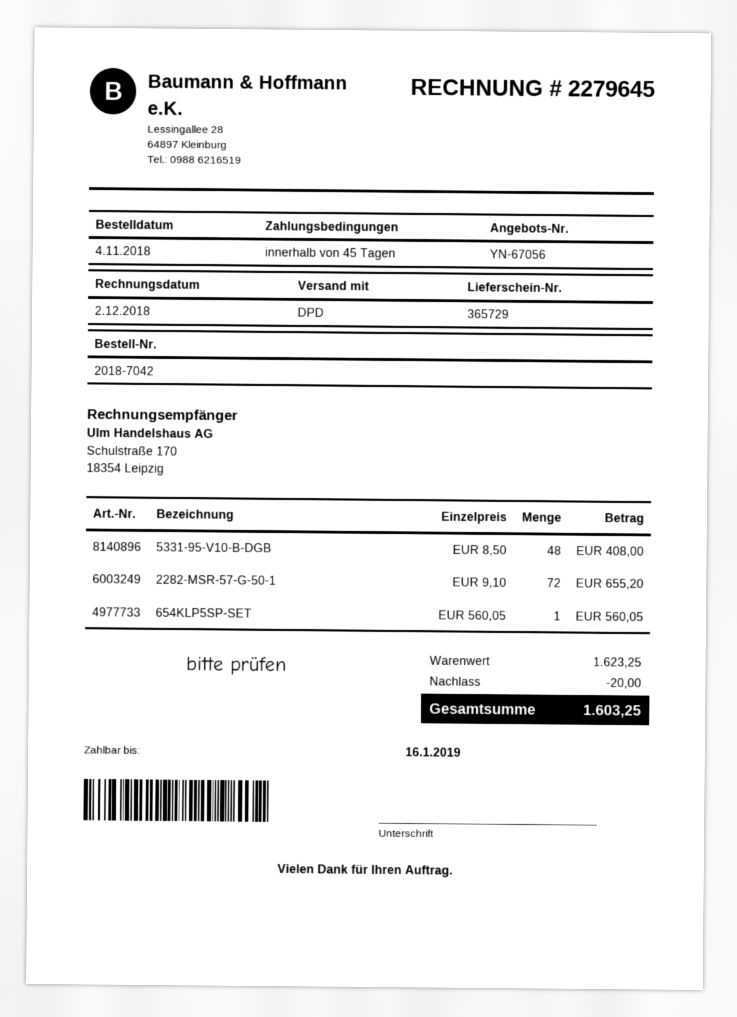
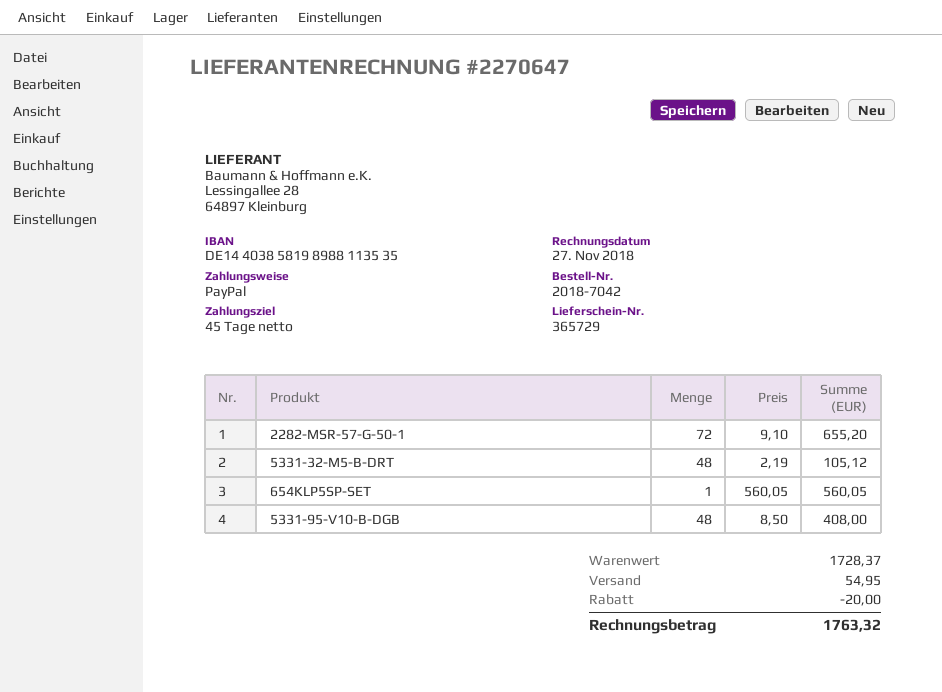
invoice number: 2279645 -> 2270647
invoice date: 2018-12-02 -> 2018-11-27
5331-32-M5-B-DRT: none -> 48 x 2.19 = 105.12
subtotal: 1623.25 -> 1728.37
shipping: none -> 54.95
total: 1603.25 -> 1763.32

